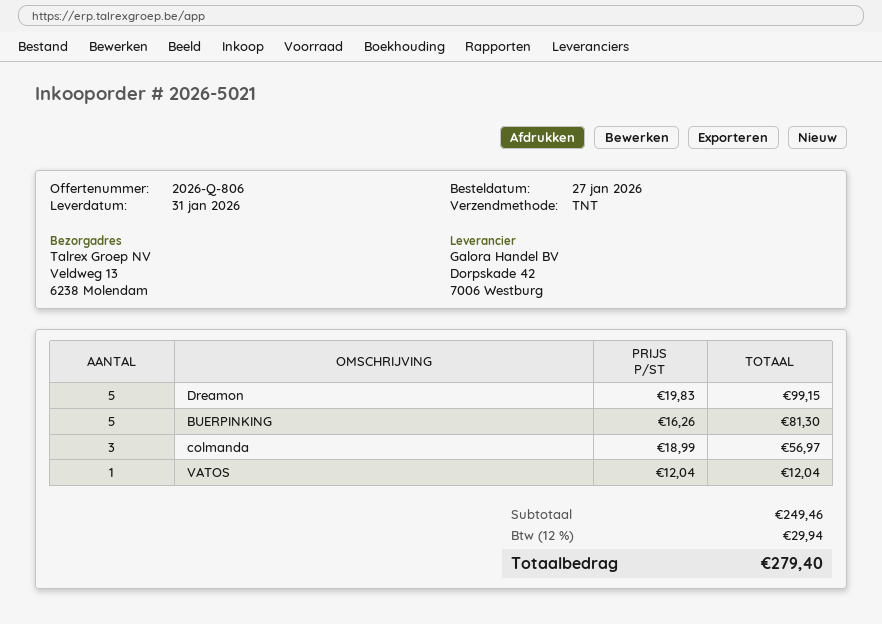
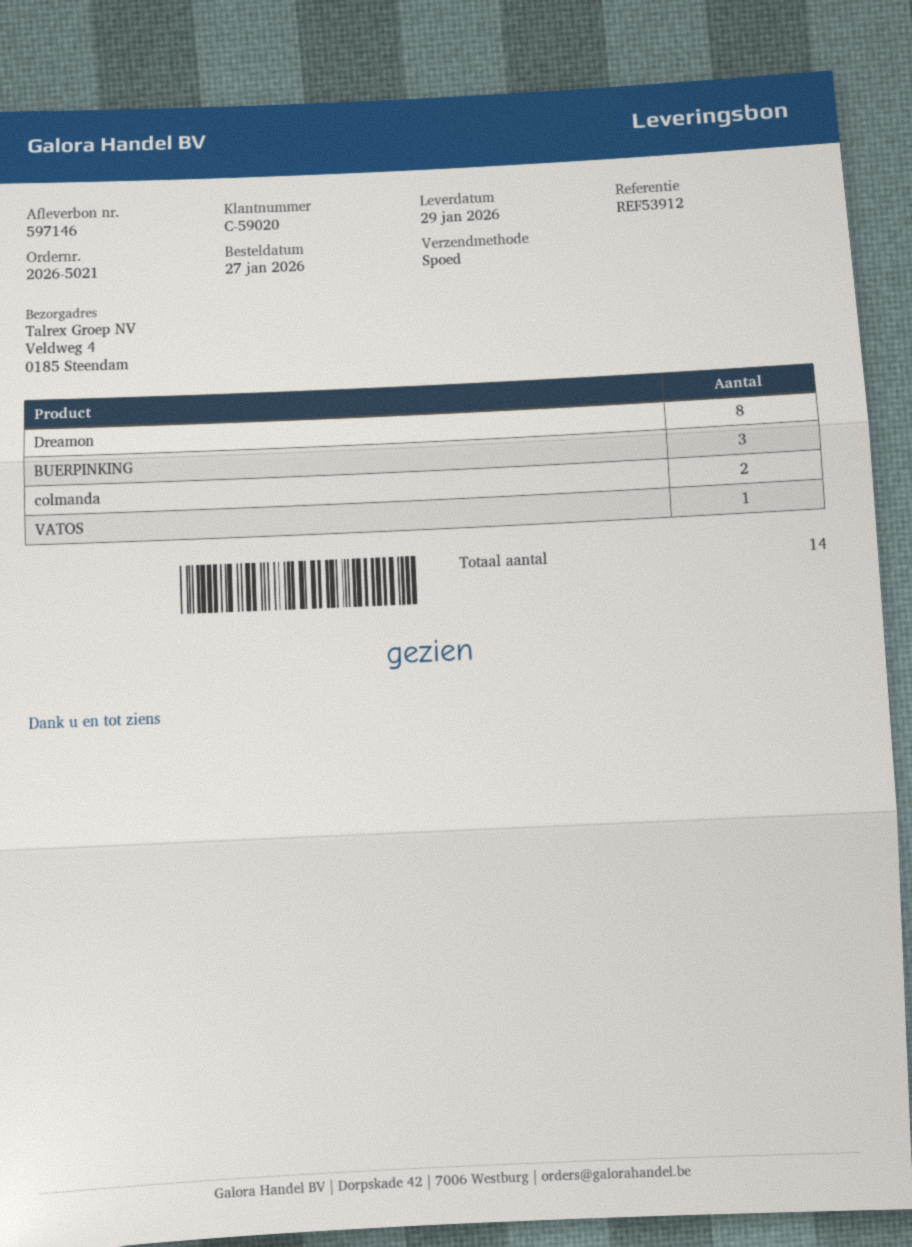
delivery date: 2026-01-31 -> 2026-01-29
shipping method: TNT -> express
ship to: Veldweg 13, 6238 Molendam -> Veldweg 4, 0185 Steendam
Dreamon: 5 -> 8
BUERPINKING: 5 -> 3
colmanda: 3 -> 2

